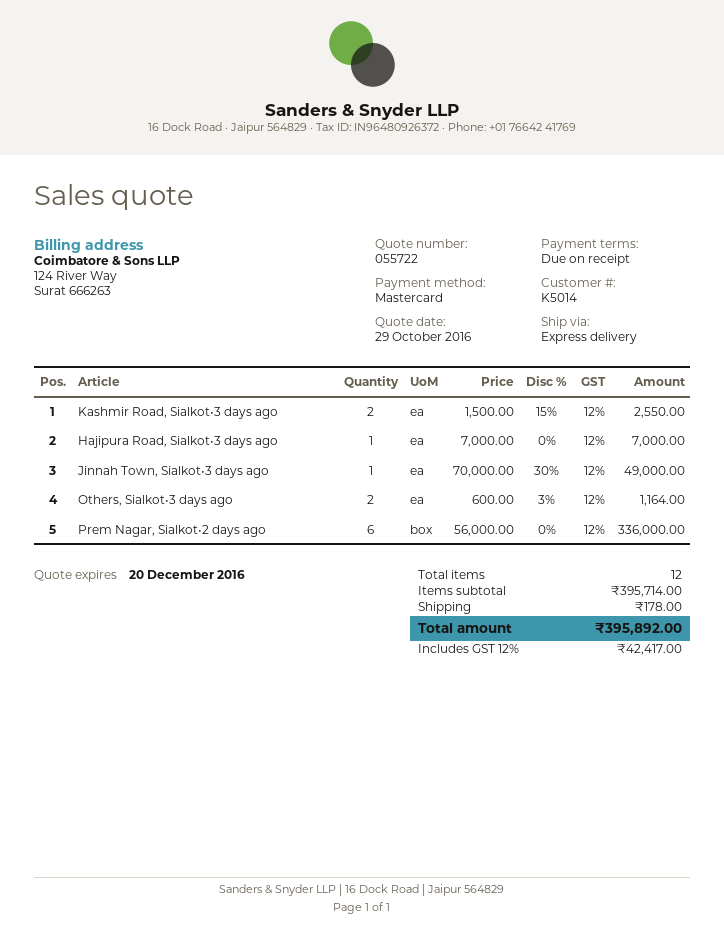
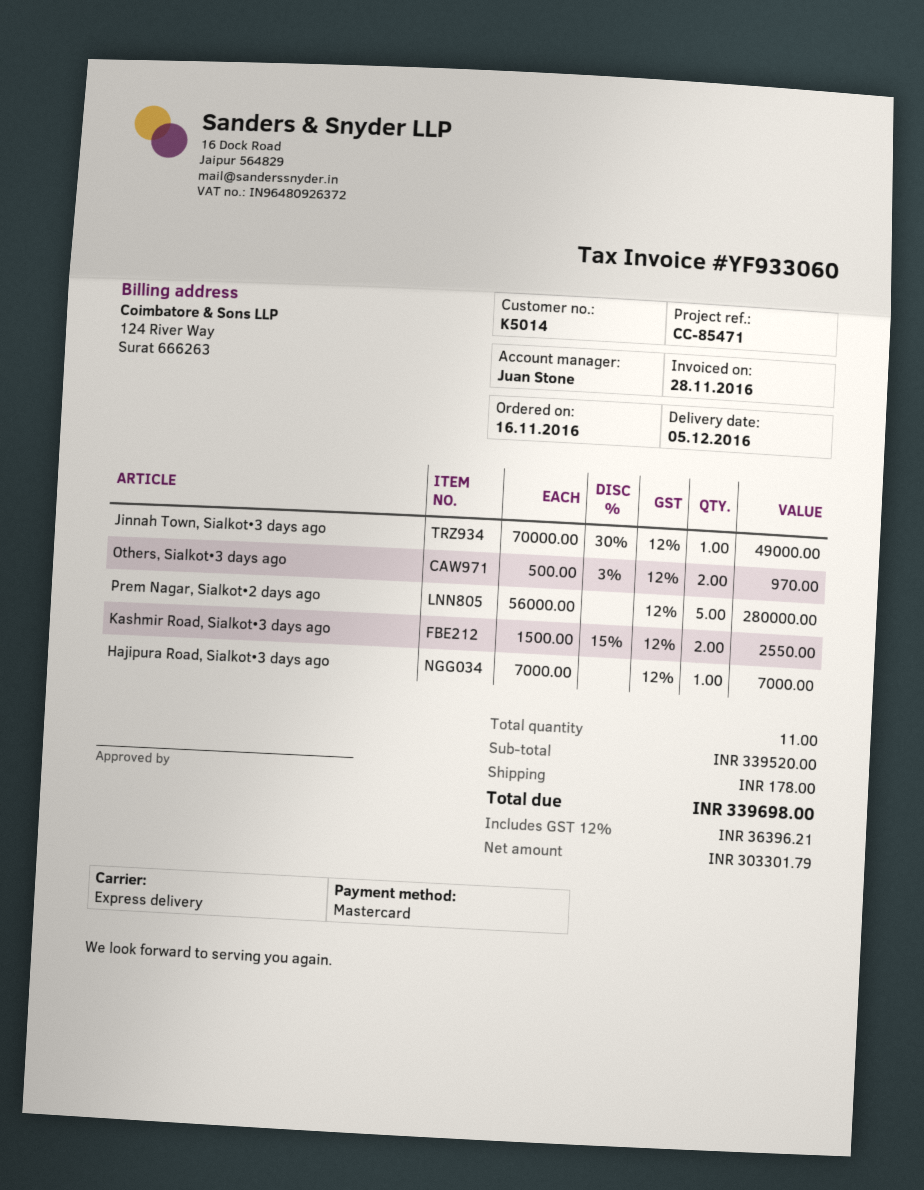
Others, Sialkot•3 days ago: 2 x 600.00 - 3% = 1164.00 -> 2 x 500.00 - 3% = 970.00
Prem Nagar, Sialkot•2 days ago: 6 x 56000.00 = 336000.00 -> 5 x 56000.00 = 280000.00
total quantity: 12 -> 11
subtotal: 395714.00 -> 339520.00
tax: 12% = 42417.00 -> 12% = 36396.21
total: 395892.00 -> 339698.00

